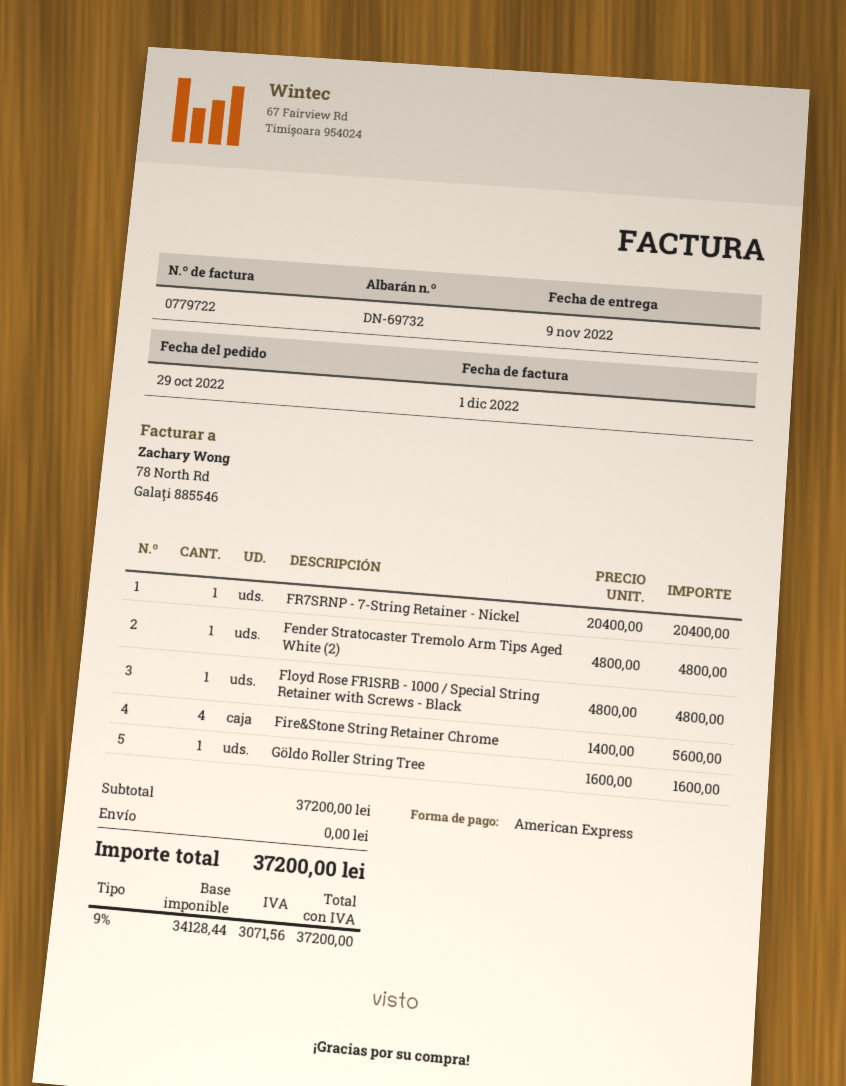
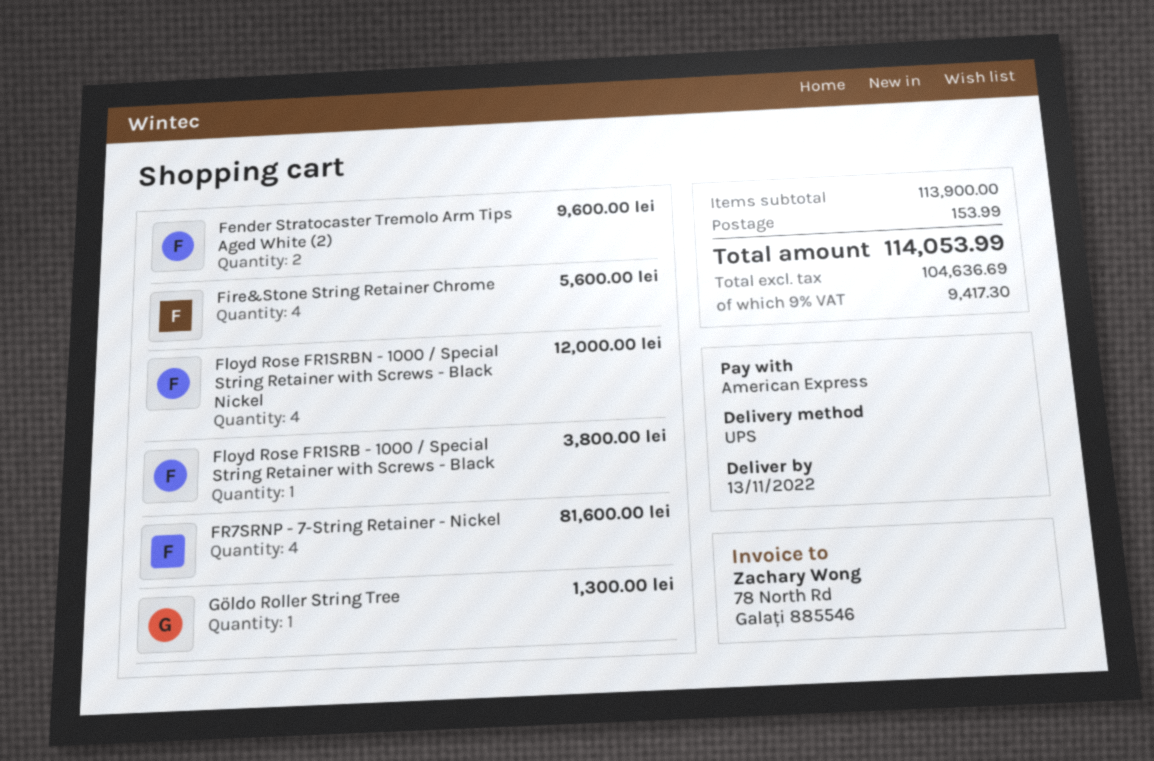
delivery date: 2022-11-09 -> 2022-11-13
FR7SRNP - 7-String Retainer - Nickel: 1 for 20400.00 -> 4 for 81600.00
Fender Stratocaster Tremolo Arm Tips Aged White (2): 1 for 4800.00 -> 2 for 9600.00
Floyd Rose FR1SRB - 1000 / Special String Retainer with Screws - Black: 1 for 4800.00 -> 1 for 3800.00
Göldo Roller String Tree: 1 for 1600.00 -> 1 for 1300.00
Floyd Rose FR1SRBN - 1000 / Special String Retainer with Screws - Black Nickel: none -> 4 for 12000.00
subtotal: 37200.00 -> 113900.00
shipping: 0.00 -> 153.99
net: 34128.44 -> 104636.69
tax: 9% = 3071.56 -> 9% = 9417.30
total: 37200.00 -> 114053.99

